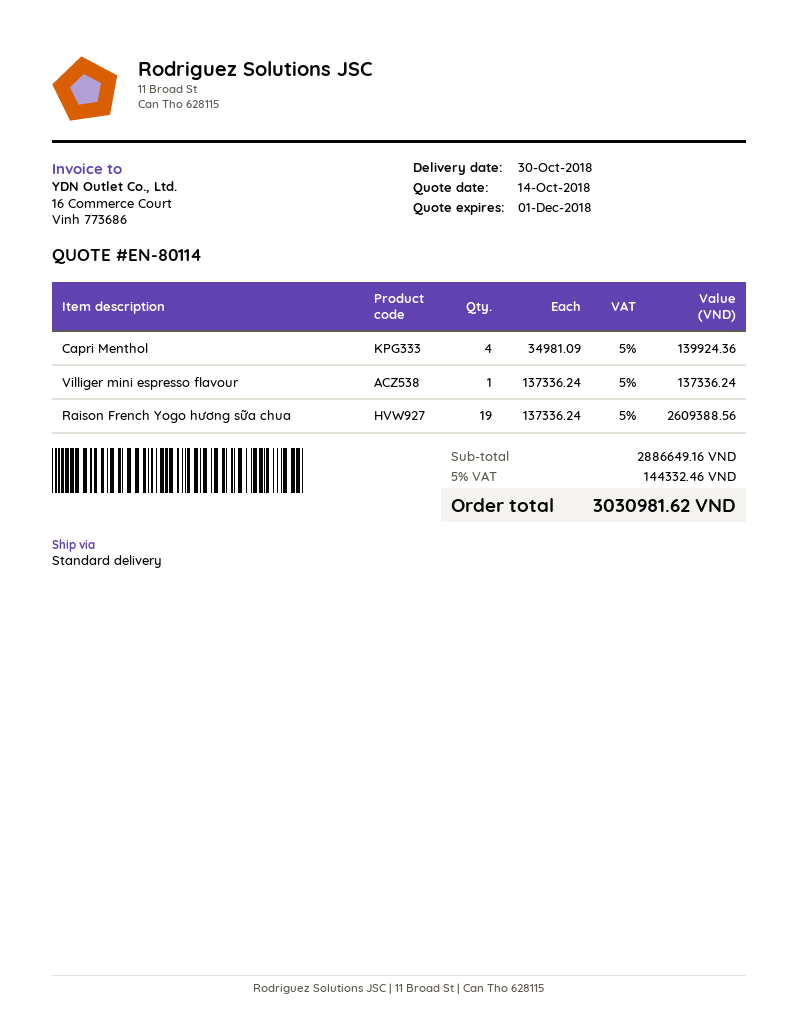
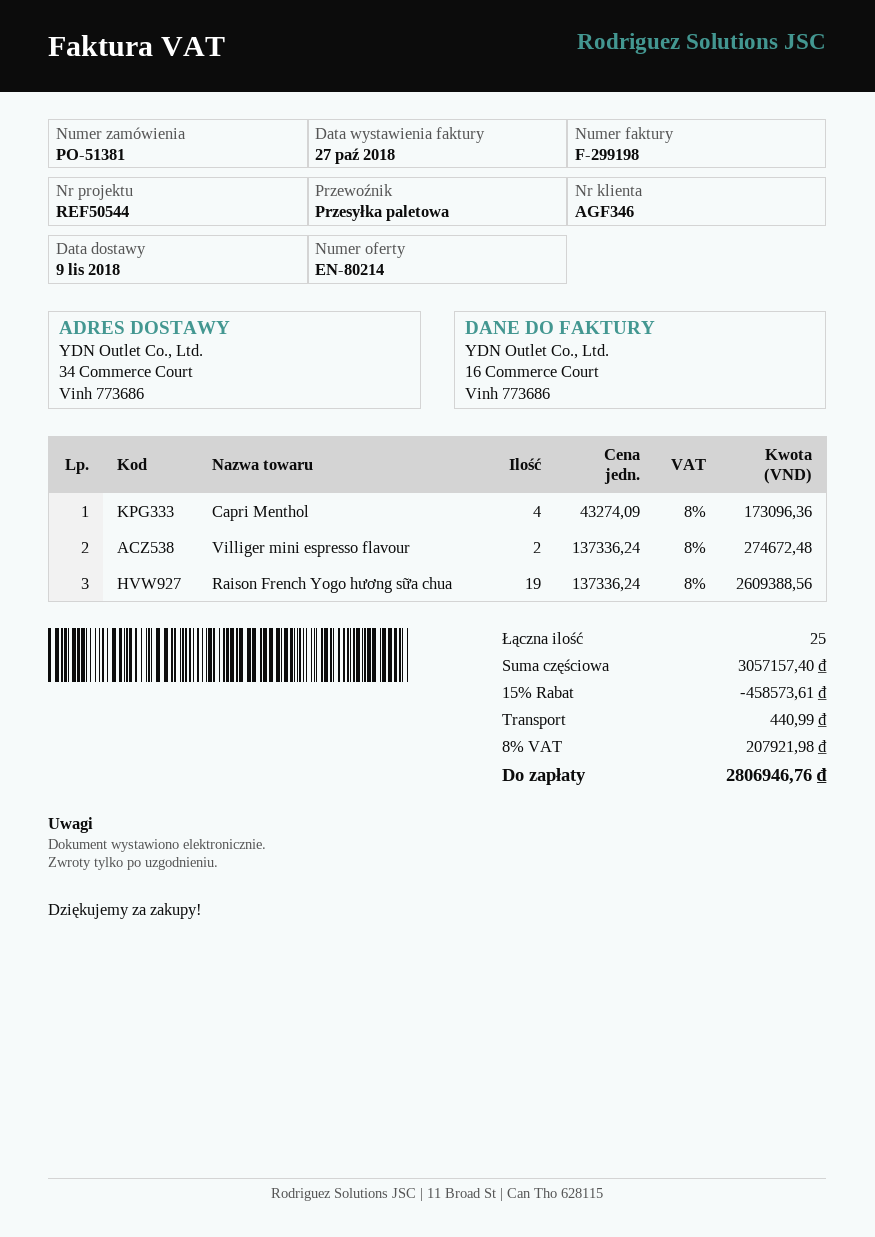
quote number: EN-80114 -> EN-80214
delivery date: 2018-10-30 -> 2018-11-09
shipping method: standard -> pallet freight
Capri Menthol: 4 x 34981.09 = 139924.36 -> 4 x 43274.09 = 173096.36
Villiger mini espresso flavour: 1 x 137336.24 = 137336.24 -> 2 x 137336.24 = 274672.48
subtotal: 2886649.16 -> 3057157.40
discount: none -> 15% = 458573.61
shipping: none -> 440.99
tax: 5% = 144332.46 -> 8% = 207921.98
total: 3030981.62 -> 2806946.76

